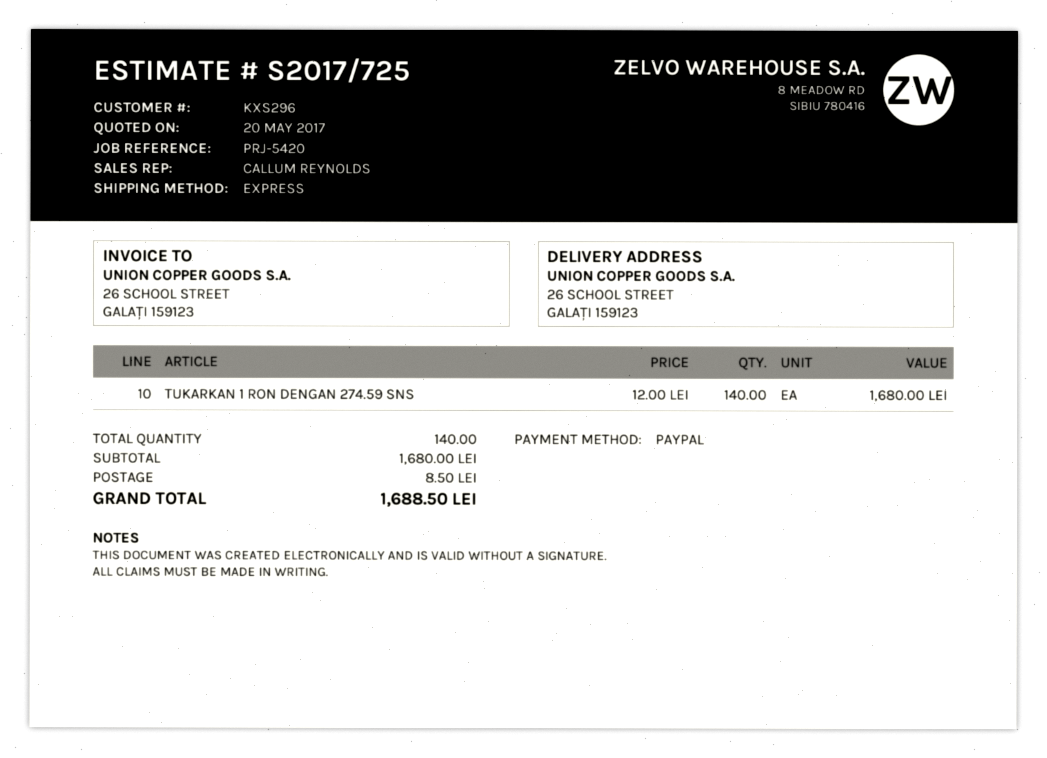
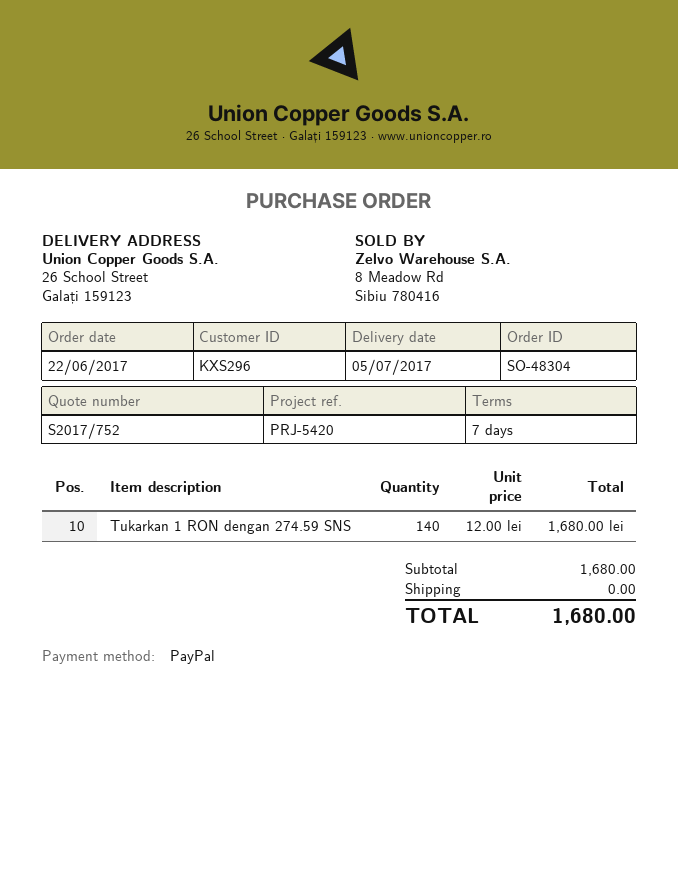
quote number: S2017/725 -> S2017/752
shipping: 8.50 -> 0.00
total: 1688.50 -> 1680.00

